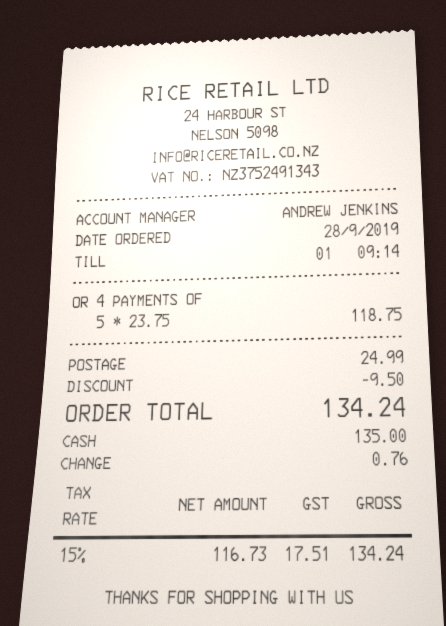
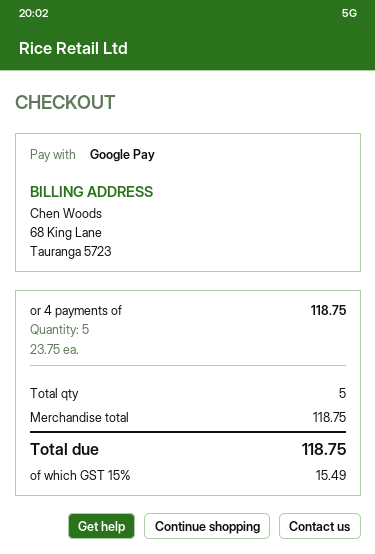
payment method: cash -> Google Pay
discount: 9.50 -> none
shipping: 24.99 -> none
tax: 15% = 17.51 -> 15% = 15.49
total: 134.24 -> 118.75

